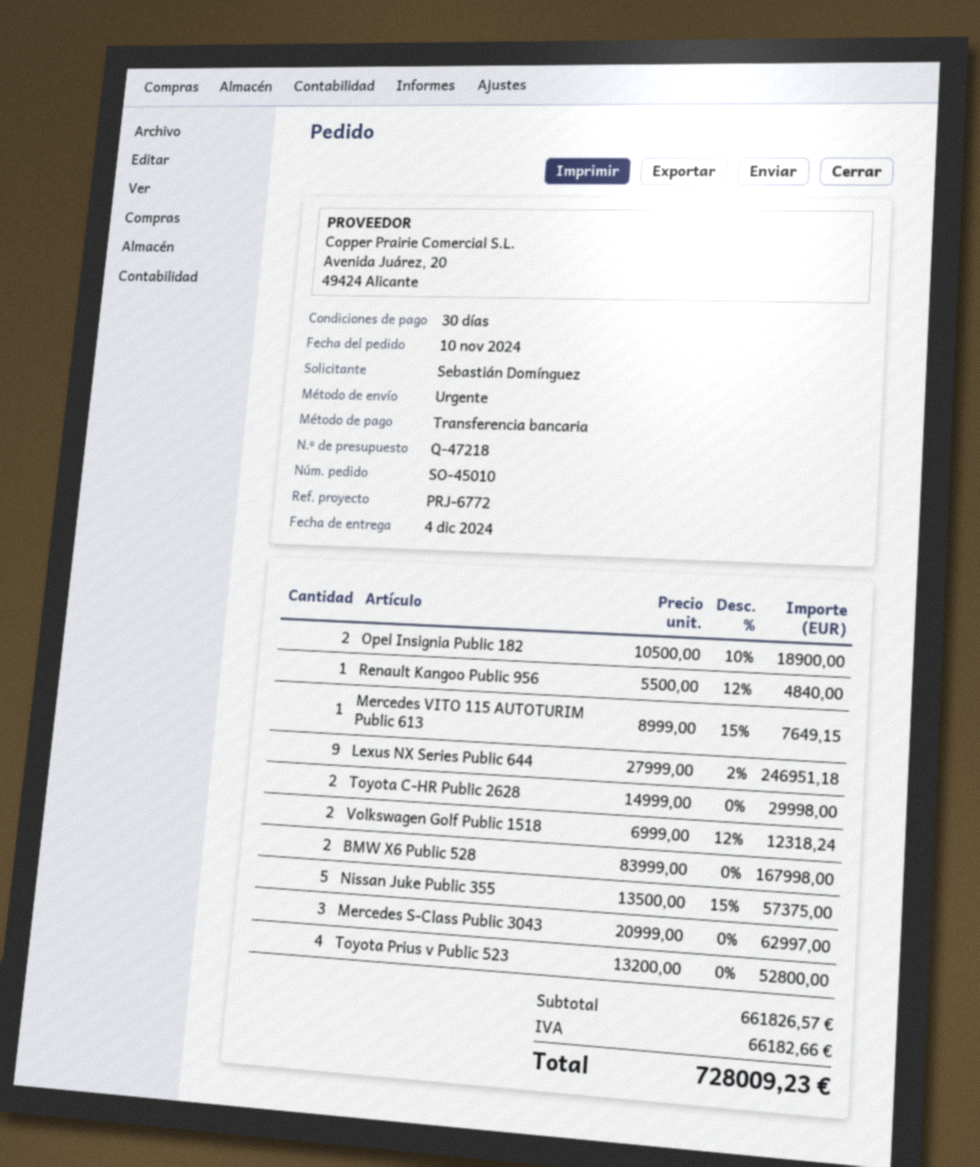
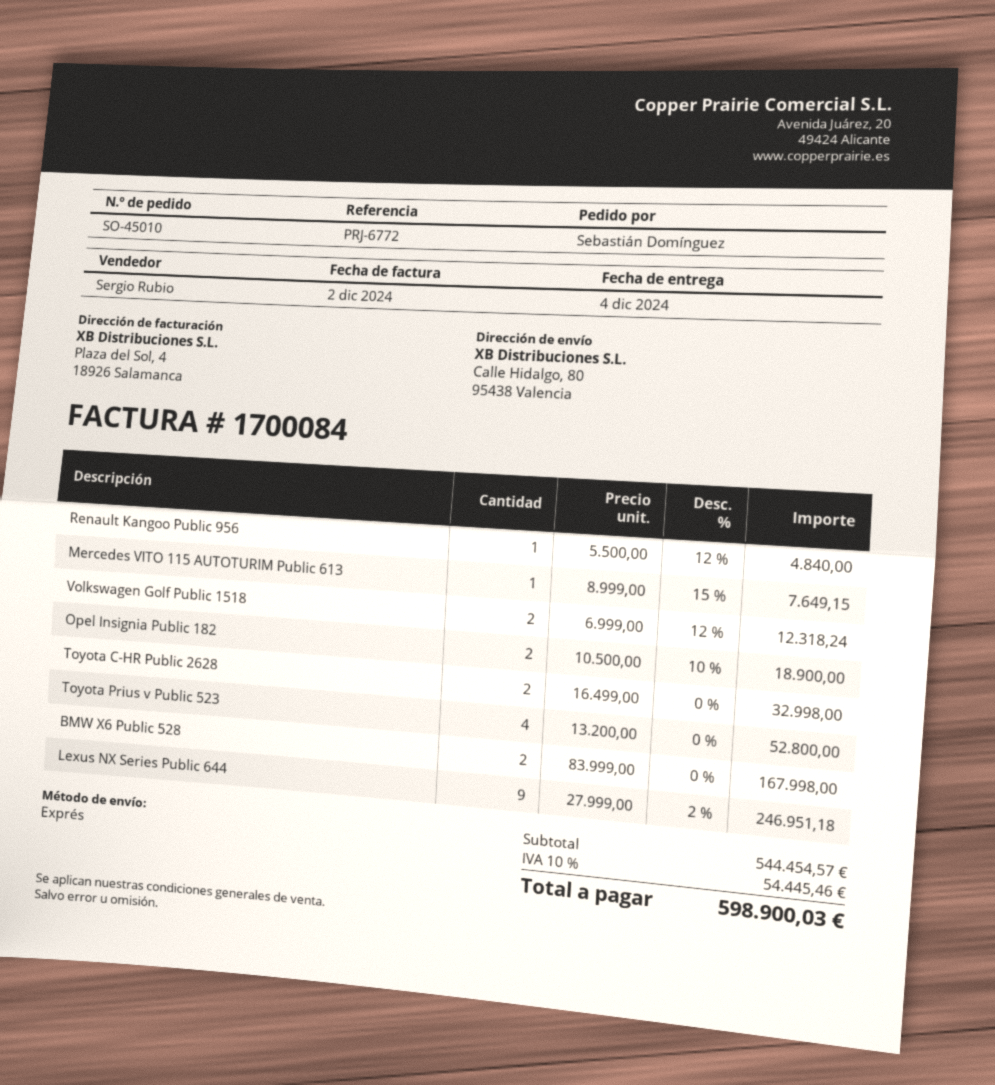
Toyota C-HR Public 2628: 2 x 14999.00 = 29998.00 -> 2 x 16499.00 = 32998.00
Nissan Juke Public 355: 5 x 13500.00 - 15% = 57375.00 -> none
Mercedes S-Class Public 3043: 3 x 20999.00 = 62997.00 -> none
subtotal: 661826.57 -> 544454.57
tax: 66182.66 -> 54445.46
total: 728009.23 -> 598900.03

